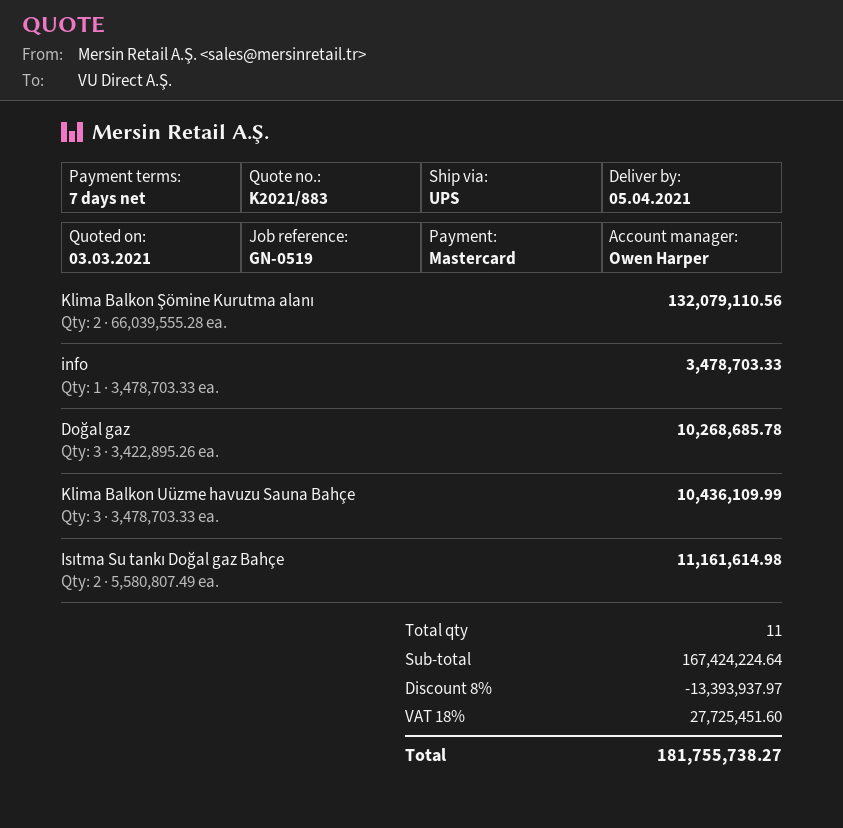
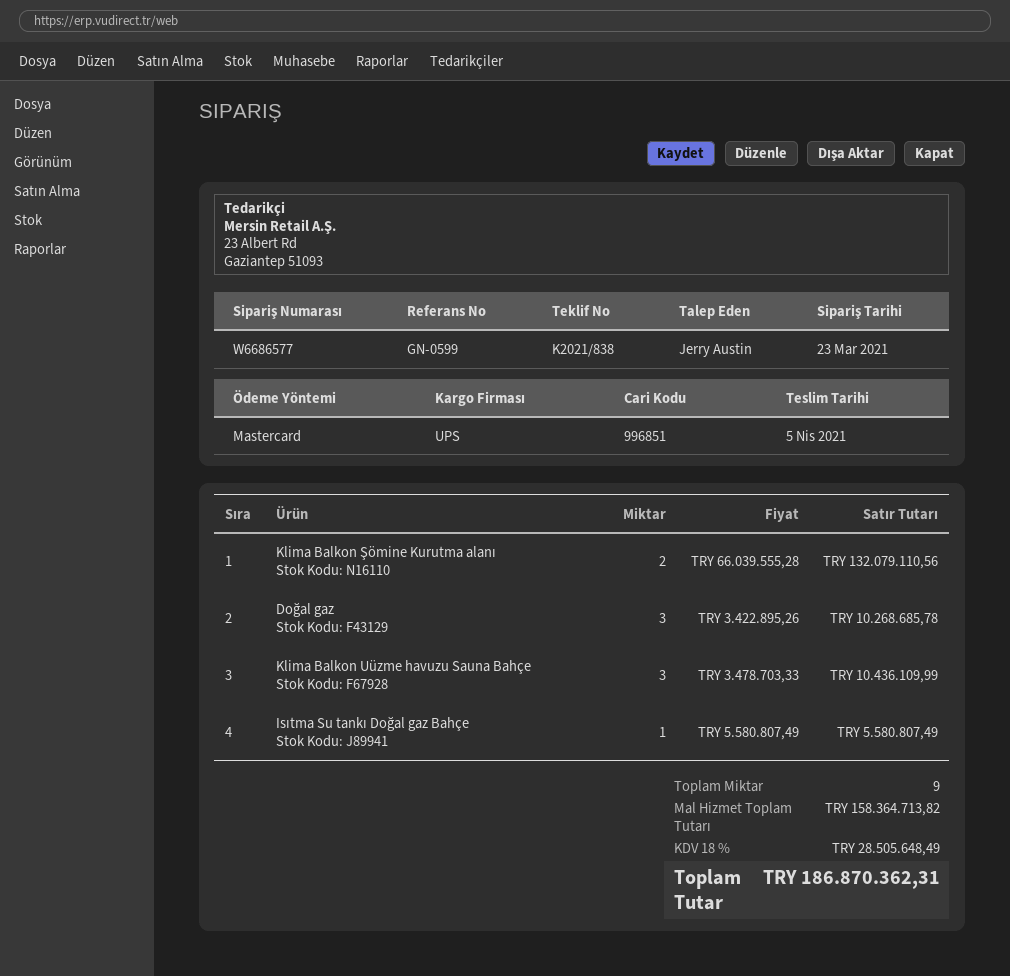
quote number: K2021/883 -> K2021/838
reference: GN-0519 -> GN-0599
info: 1 x 3478703.33 = 3478703.33 -> none
Isıtma Su tankı Doğal gaz Bahçe: 2 x 5580807.49 = 11161614.98 -> 1 x 5580807.49 = 5580807.49
total quantity: 11 -> 9
subtotal: 167424224.64 -> 158364713.82
discount: 8% = 13393937.97 -> none
tax: 18% = 27725451.60 -> 18% = 28505648.49
total: 181755738.27 -> 186870362.31

